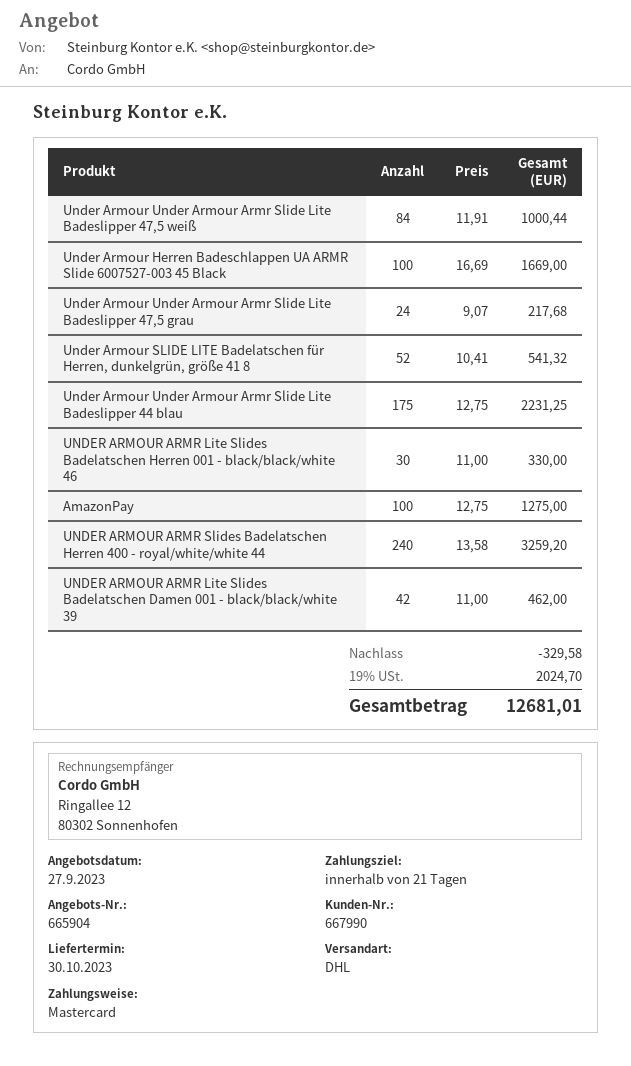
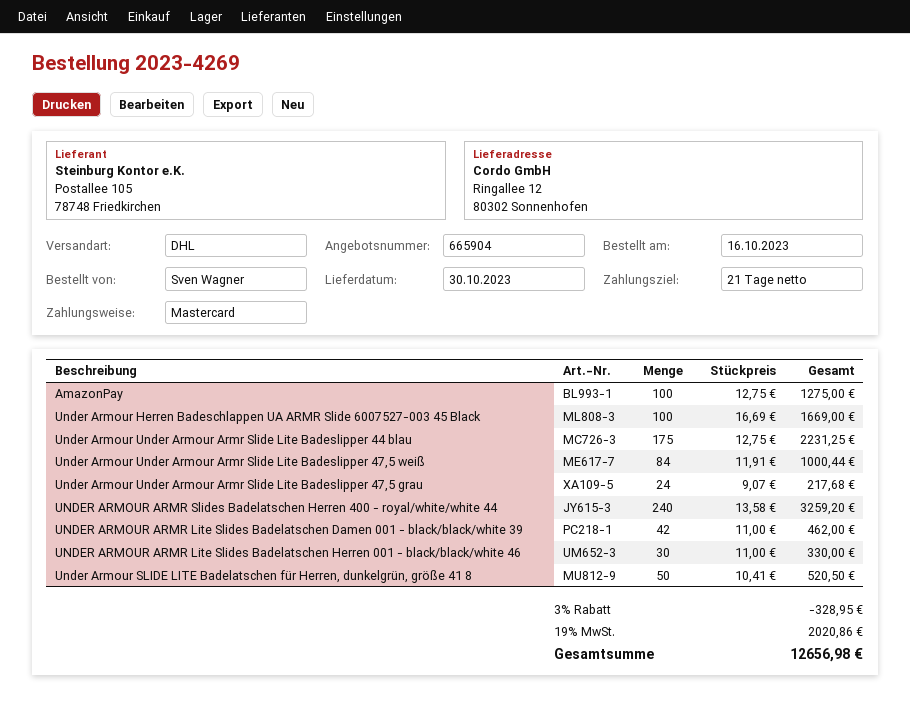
Under Armour SLIDE LITE Badelatschen für Herren, dunkelgrün, größe 41 8: 52 x 10.41 = 541.32 -> 50 x 10.41 = 520.50
discount: 329.58 -> 328.95
tax: 19% = 2024.70 -> 19% = 2020.86
total: 12681.01 -> 12656.98

